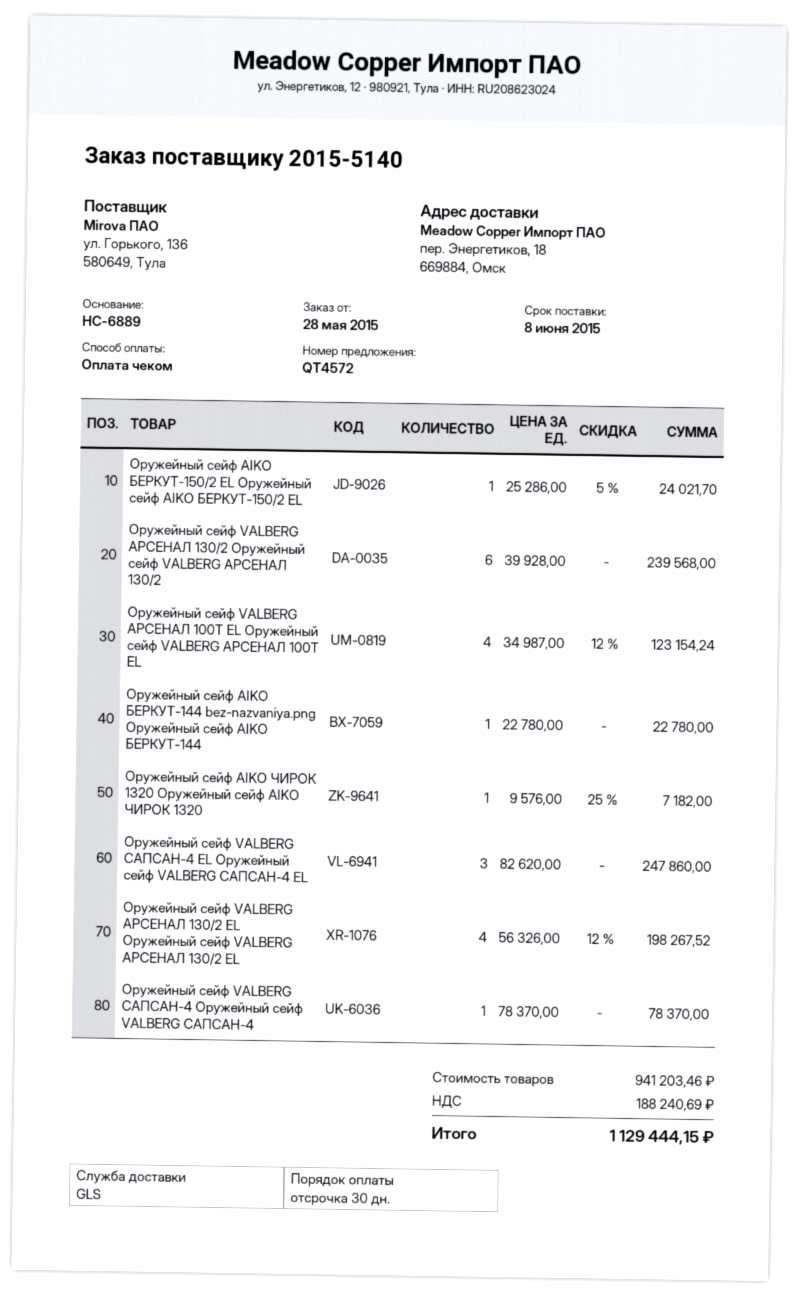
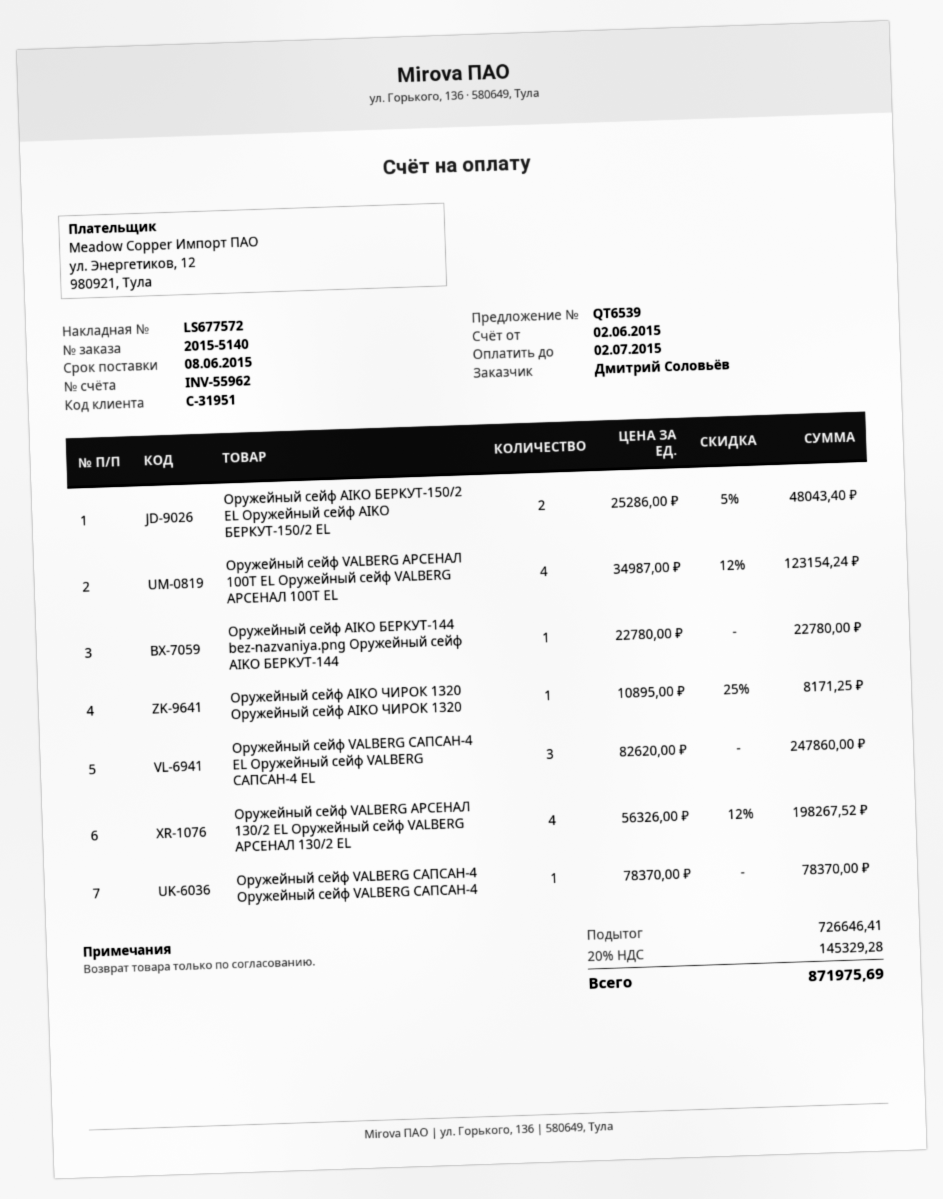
quote number: QT4572 -> QT6539
Оружейный сейф AIKO БЕРКУТ-150/2 EL Оружейный сейф AIKO БЕРКУТ-150/2 EL: 1 x 25286.00 - 5% = 24021.70 -> 2 x 25286.00 - 5% = 48043.40
Оружейный сейф VALBERG АРСЕНАЛ 130/2 Оружейный сейф VALBERG АРСЕНАЛ 130/2: 6 x 39928.00 = 239568.00 -> none
Оружейный сейф AIKO ЧИРОК 1320 Оружейный сейф AIKO ЧИРОК 1320: 1 x 9576.00 - 25% = 7182.00 -> 1 x 10895.00 - 25% = 8171.25
subtotal: 941203.46 -> 726646.41
tax: 188240.69 -> 145329.28
total: 1129444.15 -> 871975.69

